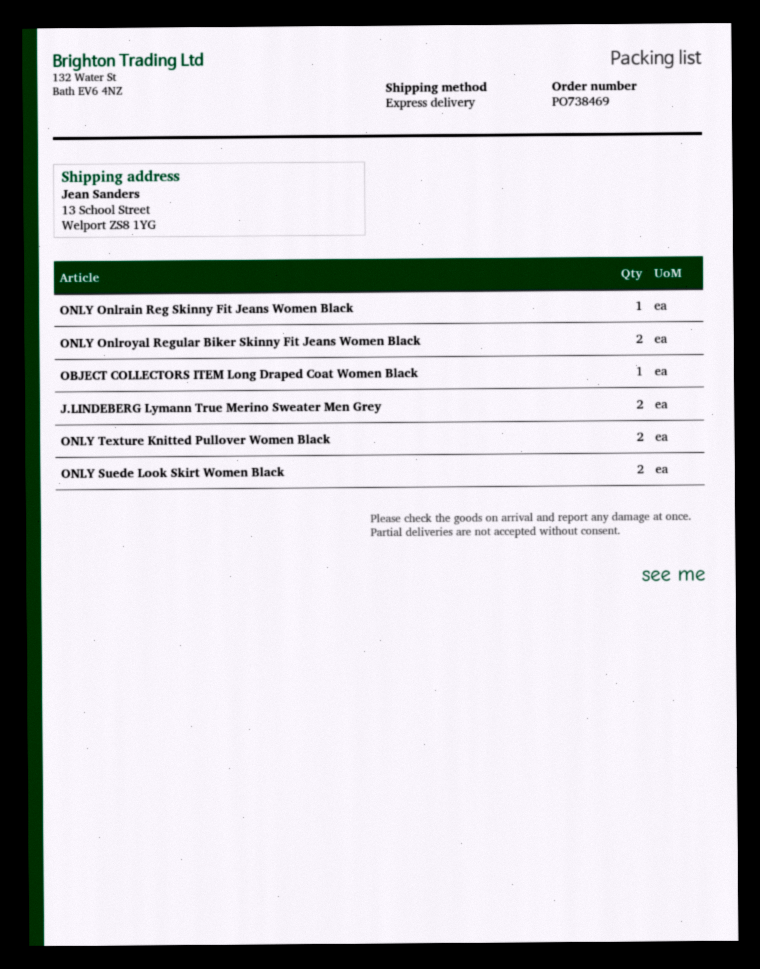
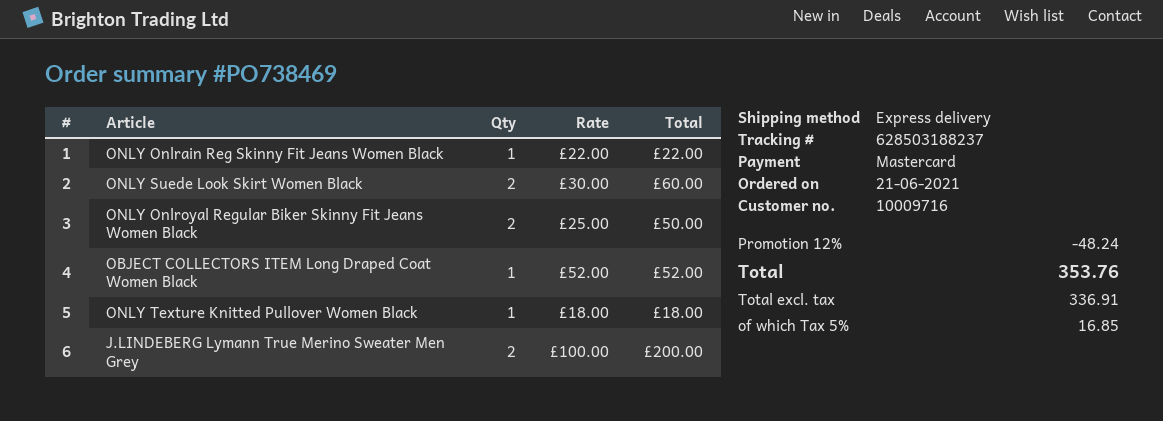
ONLY Texture Knitted Pullover Women Black: 2 -> 1

